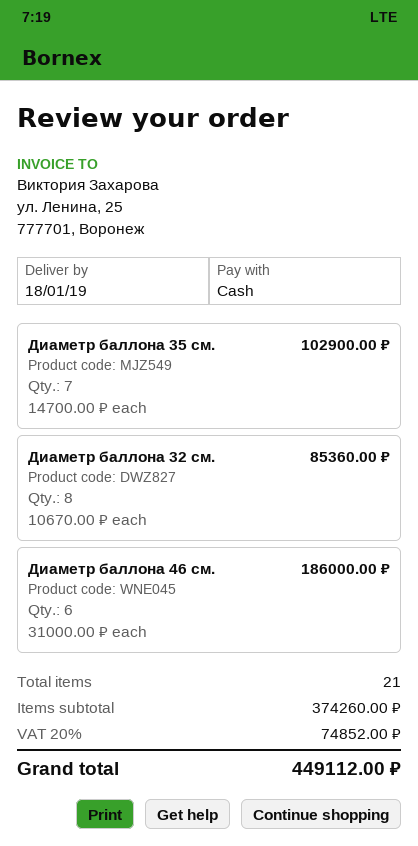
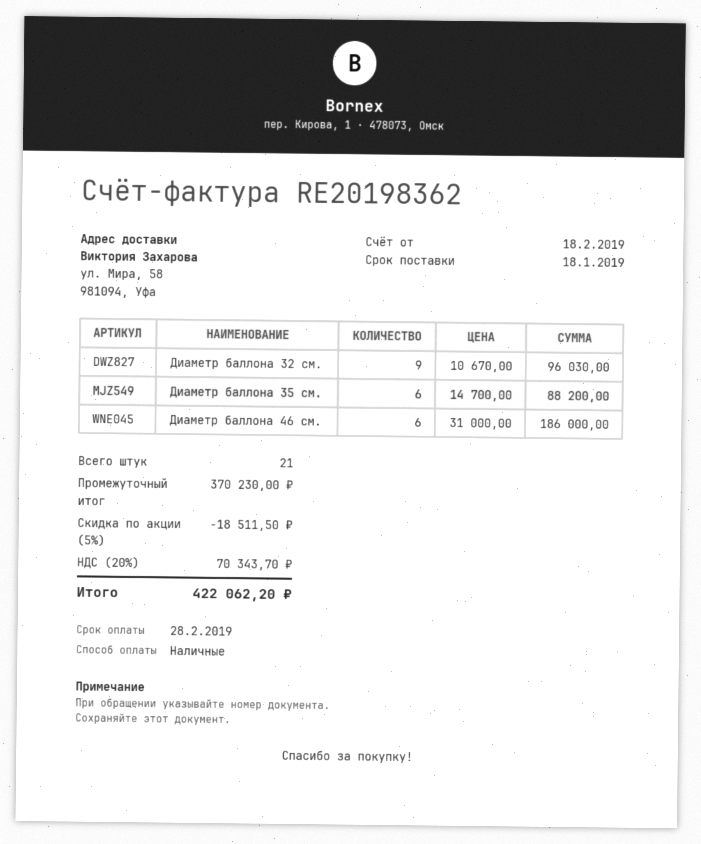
Диаметр баллона 35 см.: 7 x 14700.00 = 102900.00 -> 6 x 14700.00 = 88200.00
Диаметр баллона 32 см.: 8 x 10670.00 = 85360.00 -> 9 x 10670.00 = 96030.00
subtotal: 374260.00 -> 370230.00
discount: none -> 5% = 18511.50
tax: 20% = 74852.00 -> 20% = 70343.70
total: 449112.00 -> 422062.20

